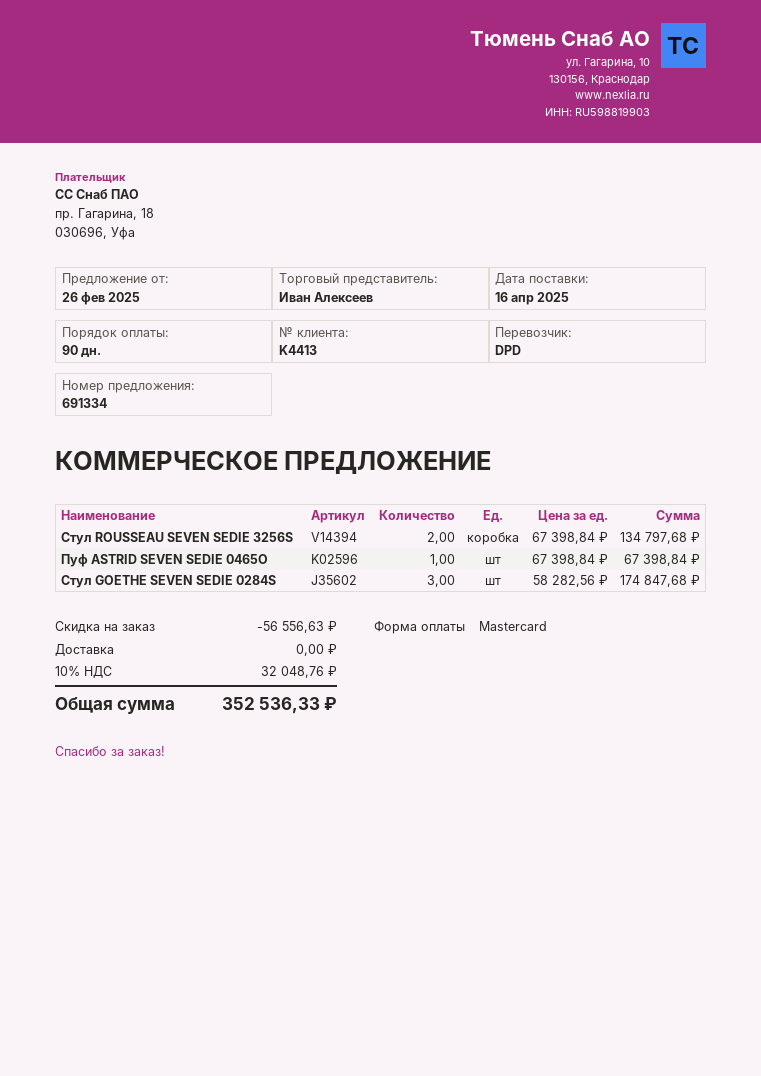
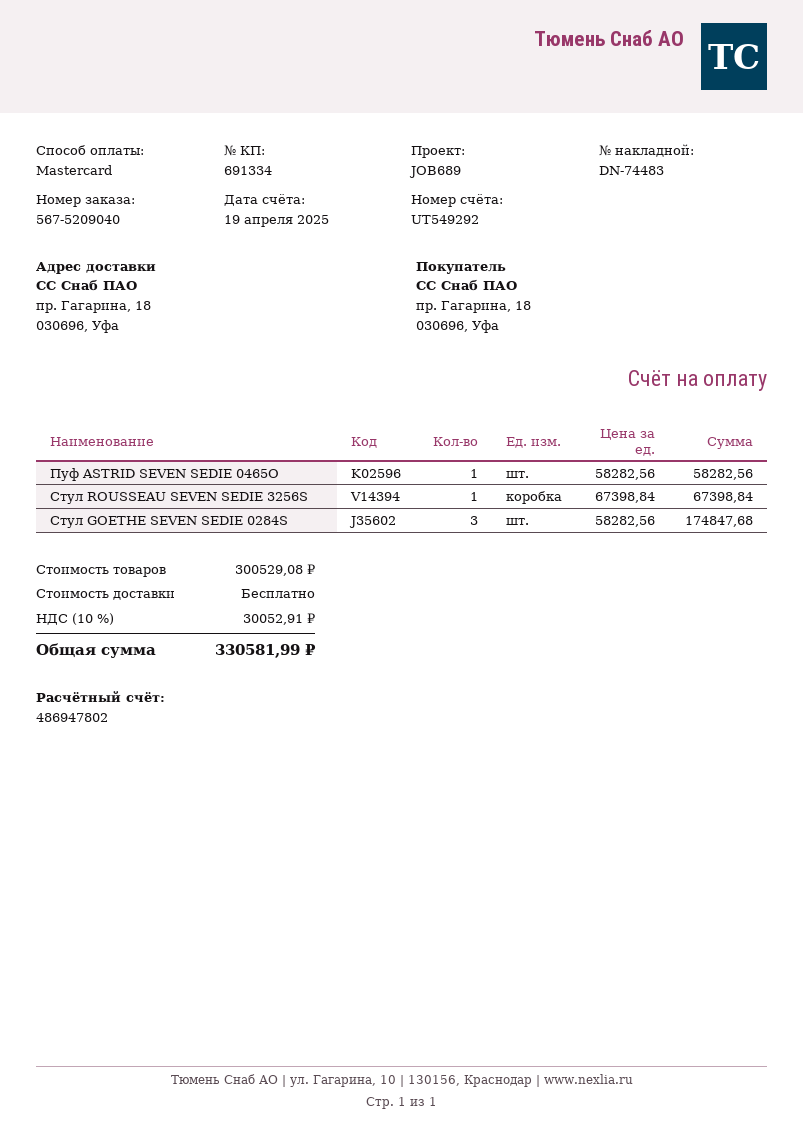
Стул ROUSSEAU SEVEN SEDIE 3256S: 2 x 67398.84 = 134797.68 -> 1 x 67398.84 = 67398.84
Пуф ASTRID SEVEN SEDIE 0465O: 1 x 67398.84 = 67398.84 -> 1 x 58282.56 = 58282.56
discount: 56556.63 -> none
tax: 10% = 32048.76 -> 10% = 30052.91
total: 352536.33 -> 330581.99

